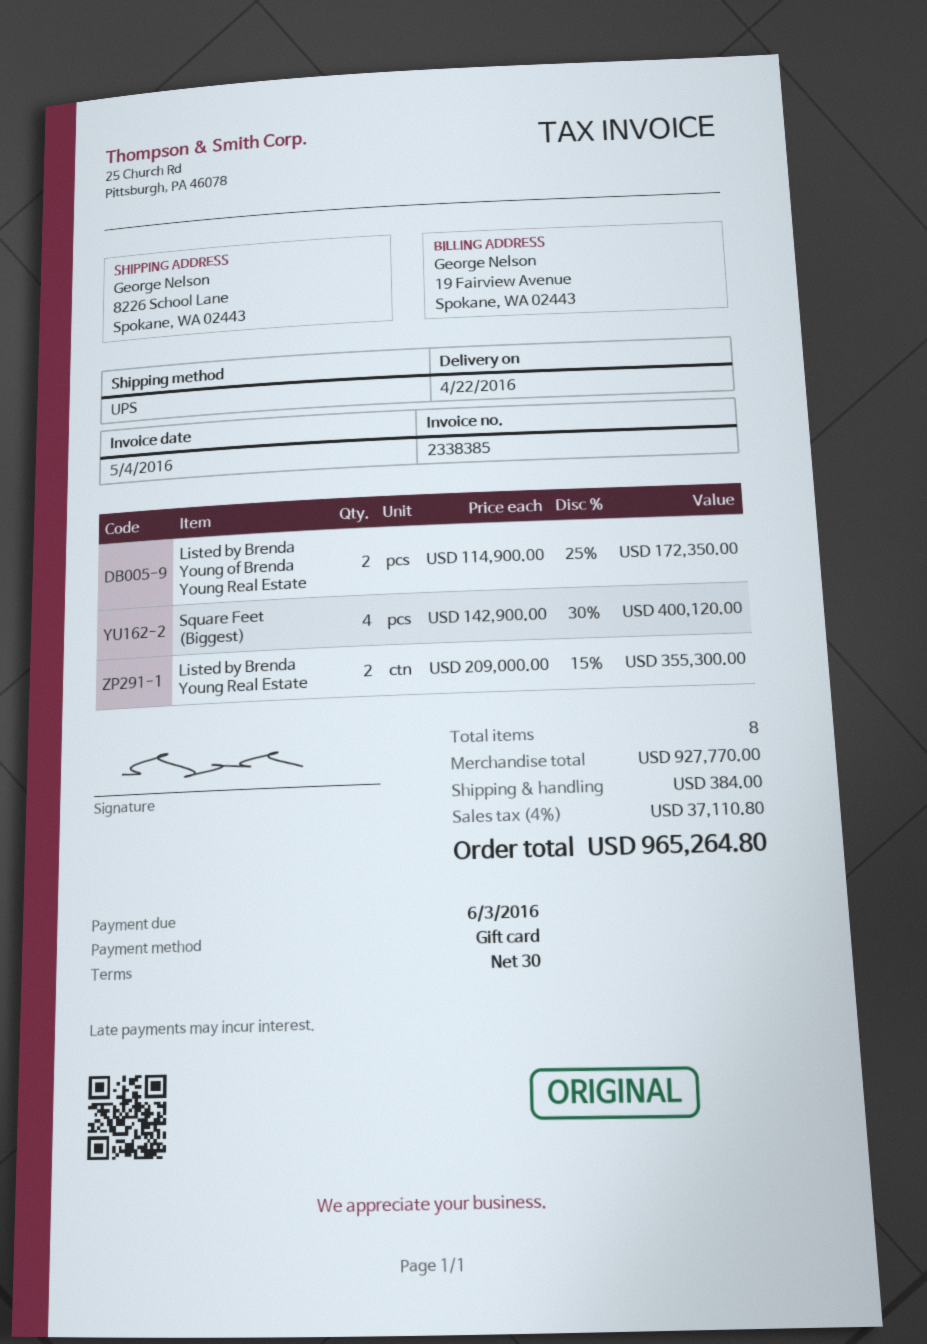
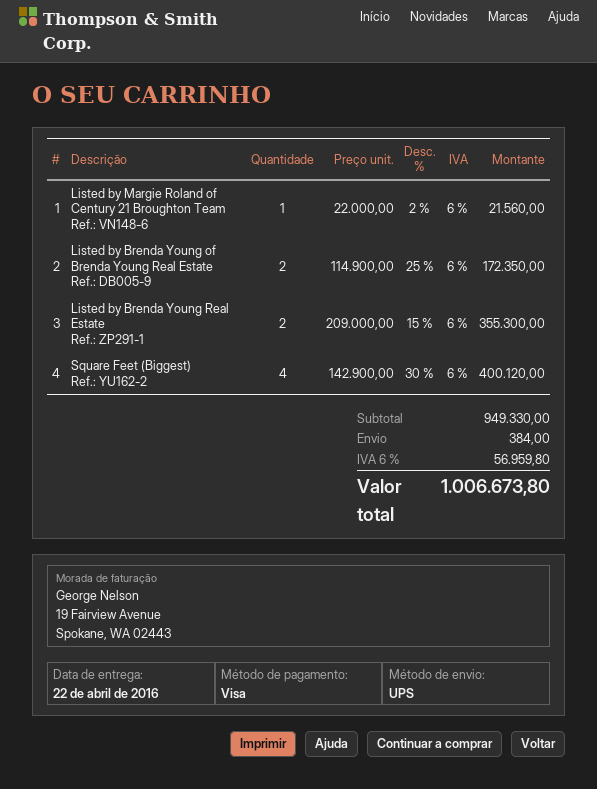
payment method: gift card -> Visa
Listed by Margie Roland of Century 21 Broughton Team: none -> 1 x 22000.00 - 2% = 21560.00
subtotal: 927770.00 -> 949330.00
tax: 4% = 37110.80 -> 6% = 56959.80
total: 965264.80 -> 1006673.80

